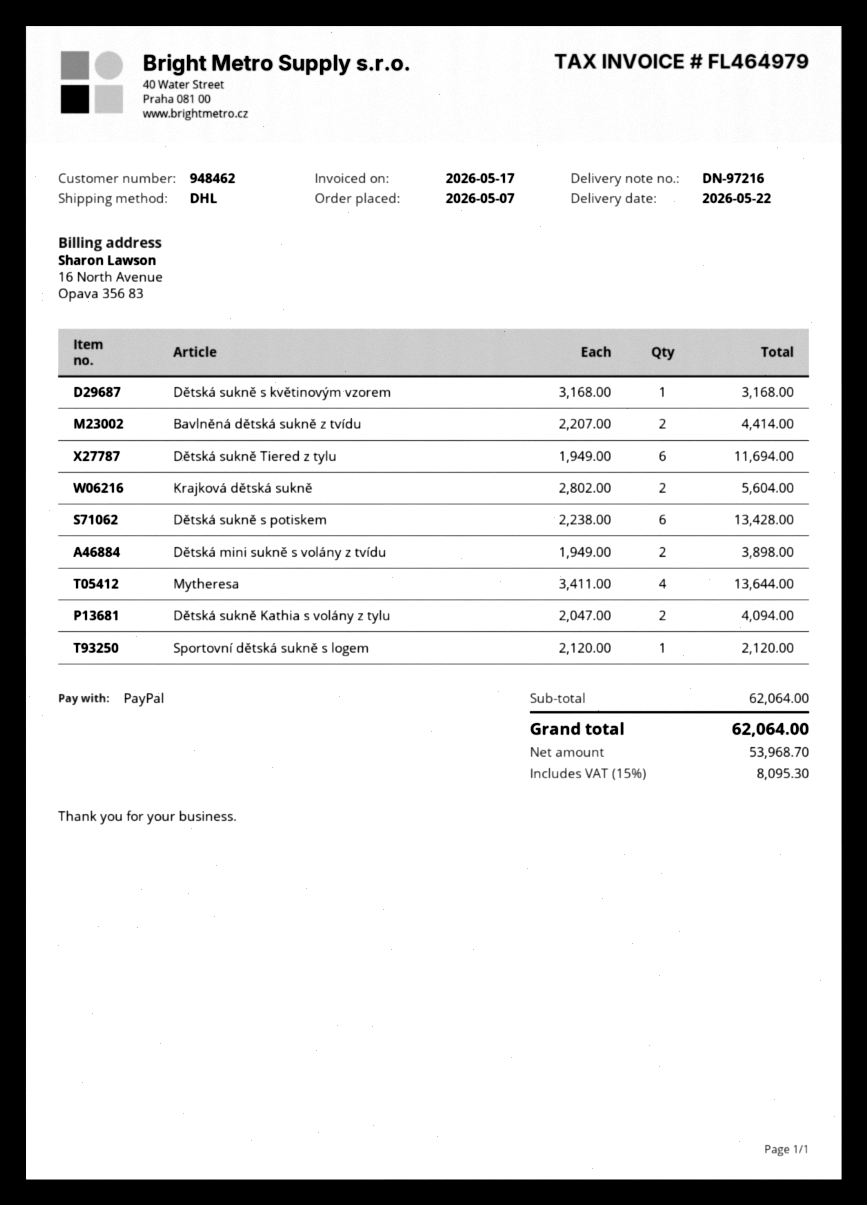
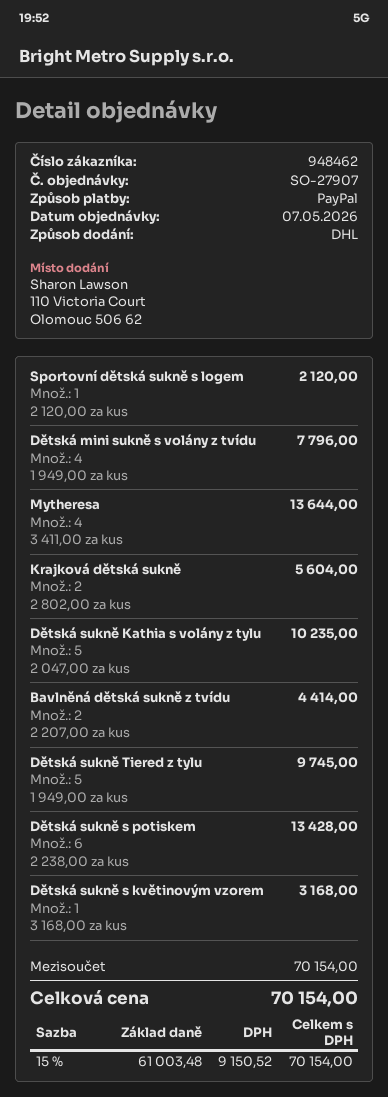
Dětská sukně Tiered z tylu: 6 x 1949.00 = 11694.00 -> 5 x 1949.00 = 9745.00
Dětská mini sukně s volány z tvídu: 2 x 1949.00 = 3898.00 -> 4 x 1949.00 = 7796.00
Dětská sukně Kathia s volány z tylu: 2 x 2047.00 = 4094.00 -> 5 x 2047.00 = 10235.00
subtotal: 62064.00 -> 70154.00
net: 53968.70 -> 61003.48
tax: 15% = 8095.30 -> 15% = 9150.52
total: 62064.00 -> 70154.00

